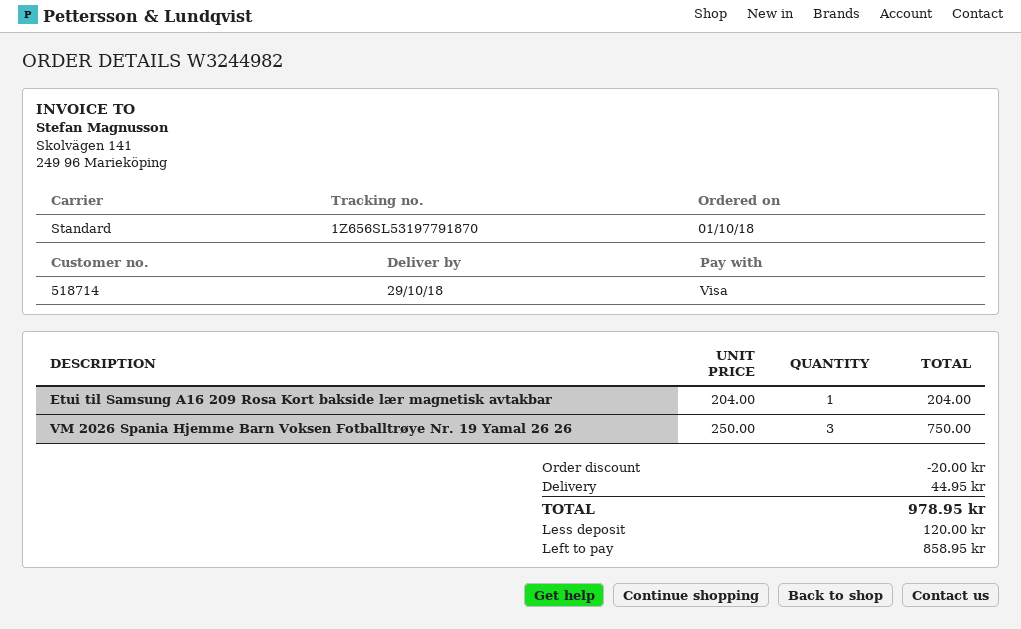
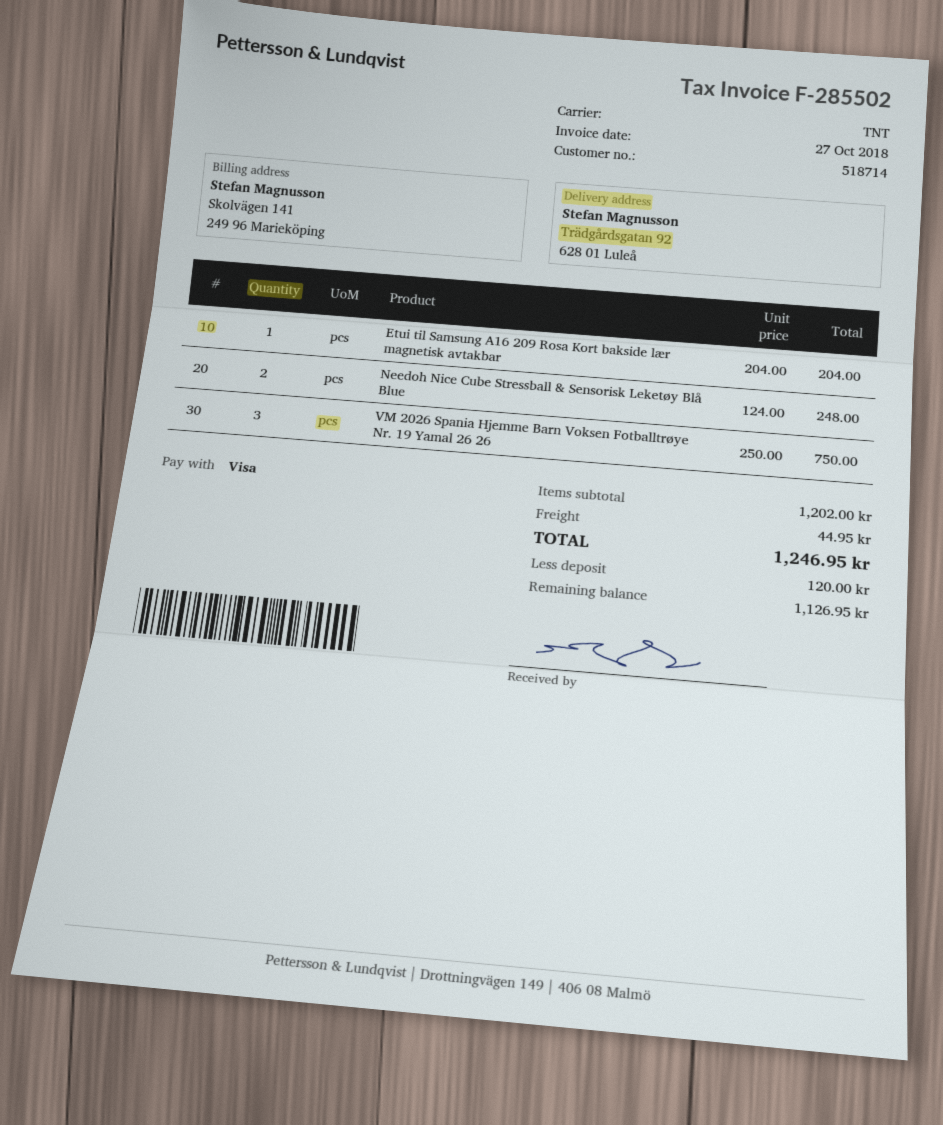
shipping method: standard -> TNT
Needoh Nice Cube Stressball & Sensorisk Leketøy Blå Blue: none -> 2 x 124.00 = 248.00
discount: 20.00 -> none
total: 978.95 -> 1246.95
balance: 858.95 -> 1126.95

